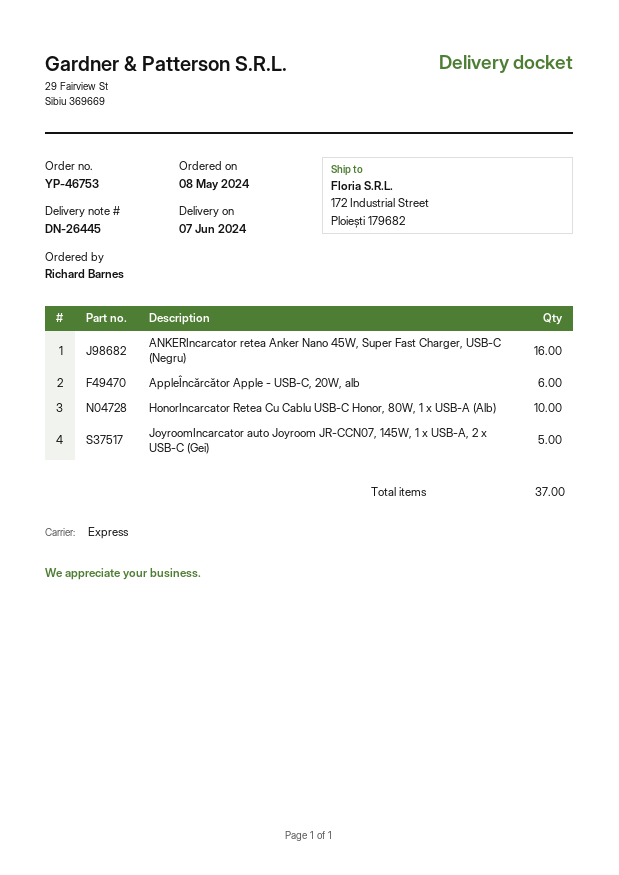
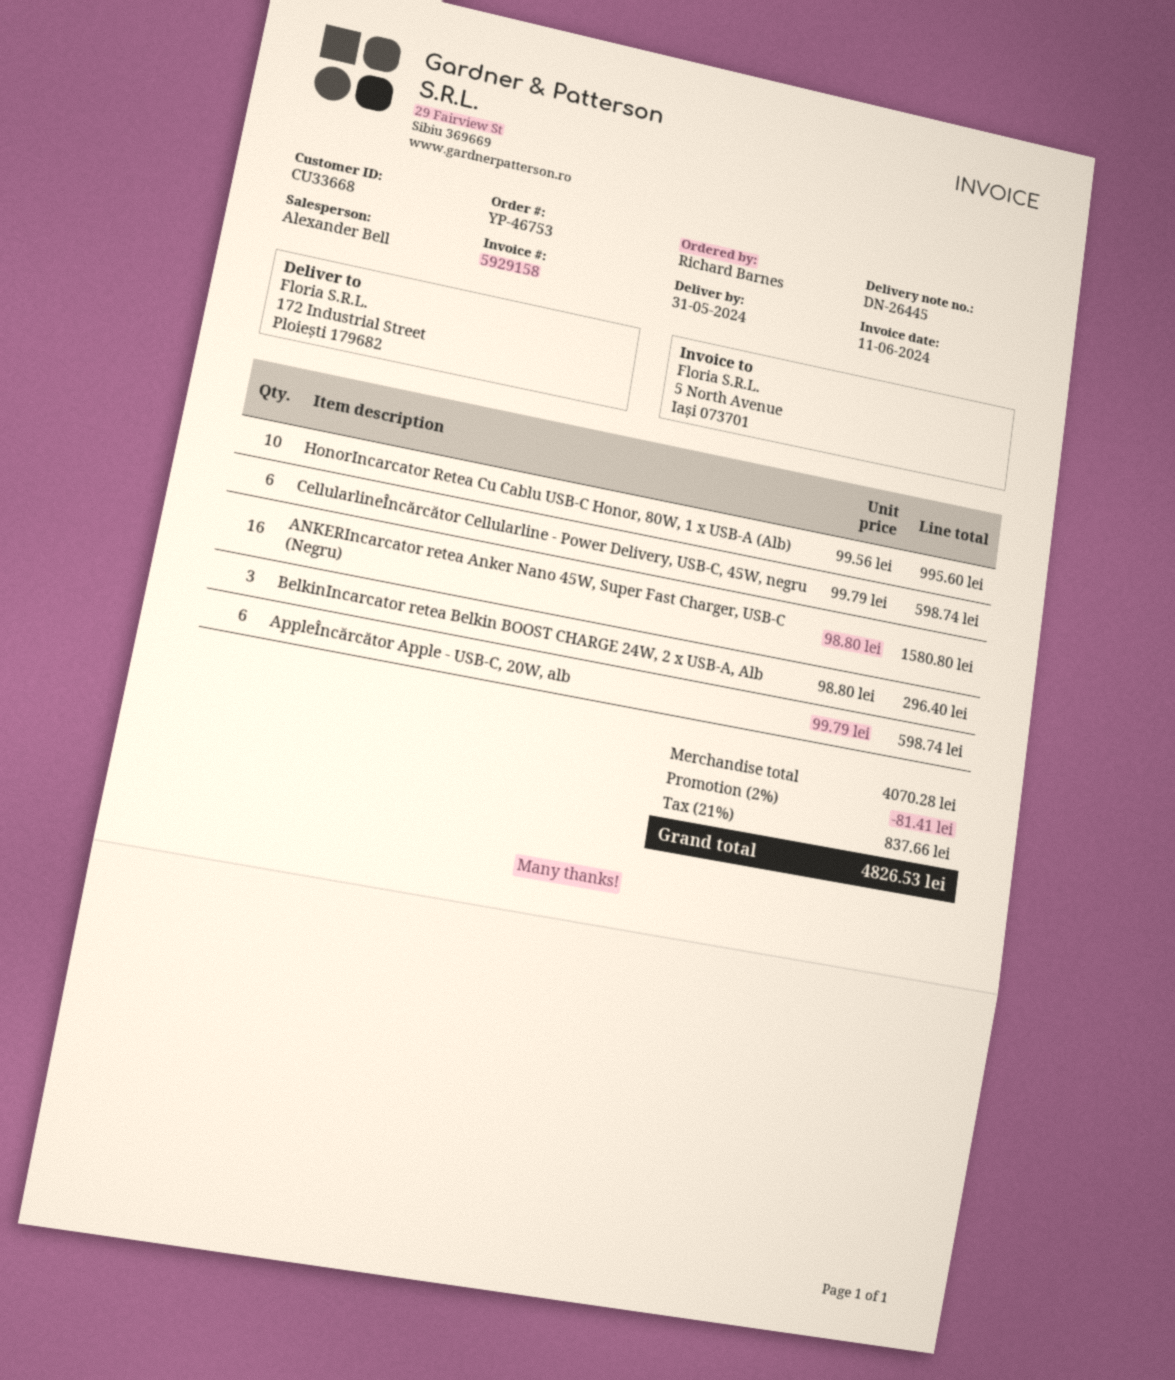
delivery date: 2024-06-07 -> 2024-05-31
JoyroomIncarcator auto Joyroom JR-CCN07, 145W, 1 x USB-A, 2 x USB-C (Gei): 5 -> none
CellularlineÎncărcător Cellularline - Power Delivery, USB-C, 45W, negru: none -> 6
BelkinIncarcator retea Belkin BOOST CHARGE 24W, 2 x USB-A, Alb: none -> 3

